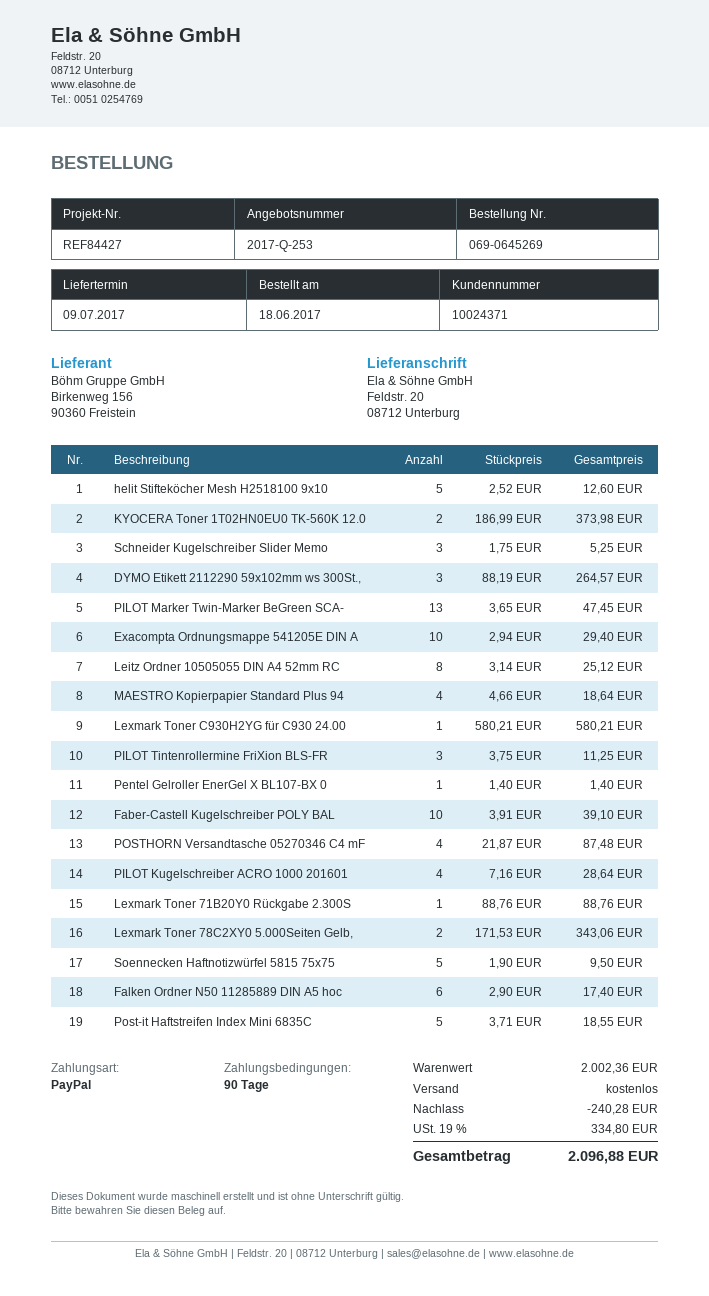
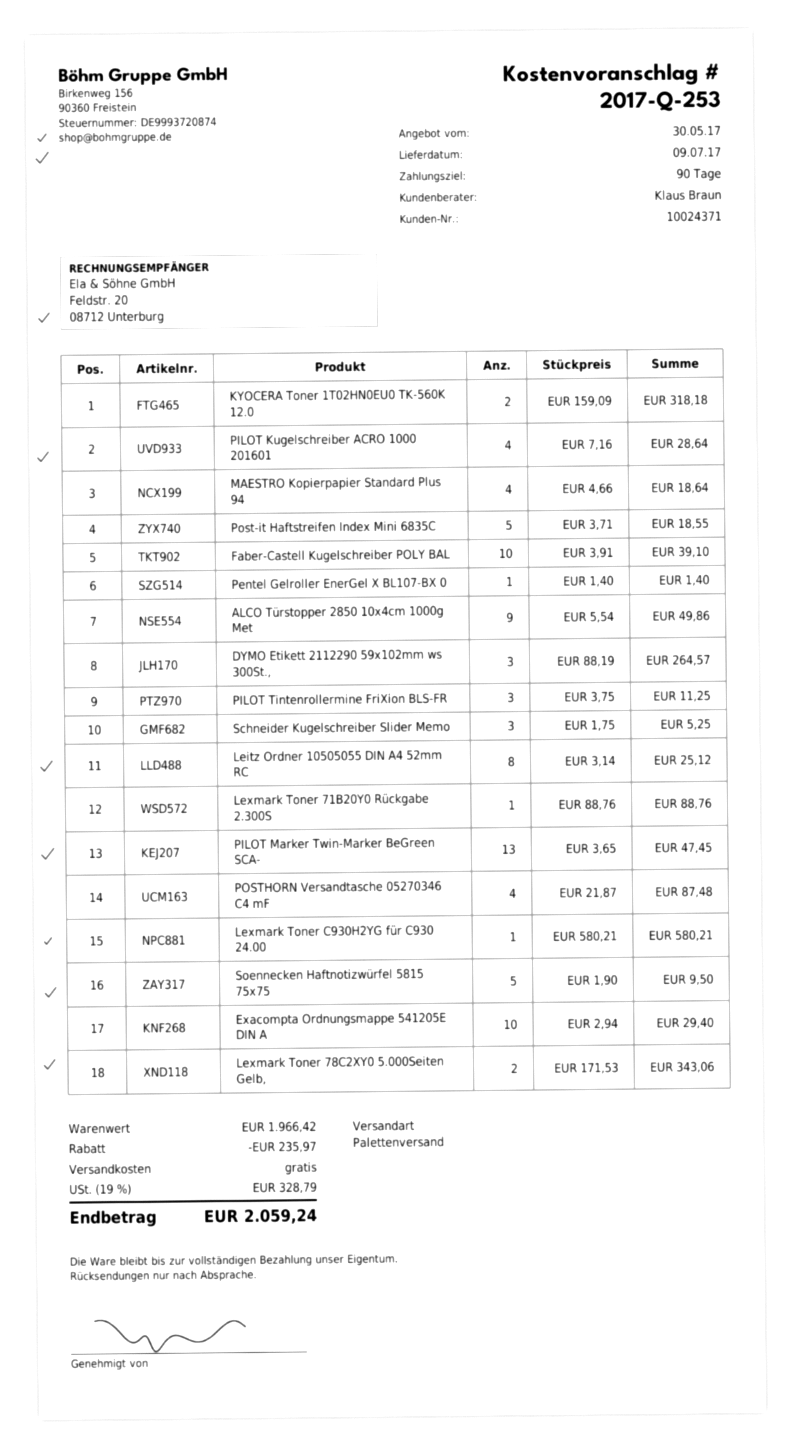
helit Stifteköcher Mesh H2518100 9x10: 5 x 2.52 = 12.60 -> none
KYOCERA Toner 1T02HN0EU0 TK-560K 12.0: 2 x 186.99 = 373.98 -> 2 x 159.09 = 318.18
Falken Ordner N50 11285889 DIN A5 hoc: 6 x 2.90 = 17.40 -> none
ALCO Türstopper 2850 10x4cm 1000g Met: none -> 9 x 5.54 = 49.86
subtotal: 2002.36 -> 1966.42
discount: 240.28 -> 235.97
tax: 19% = 334.80 -> 19% = 328.79
total: 2096.88 -> 2059.24

